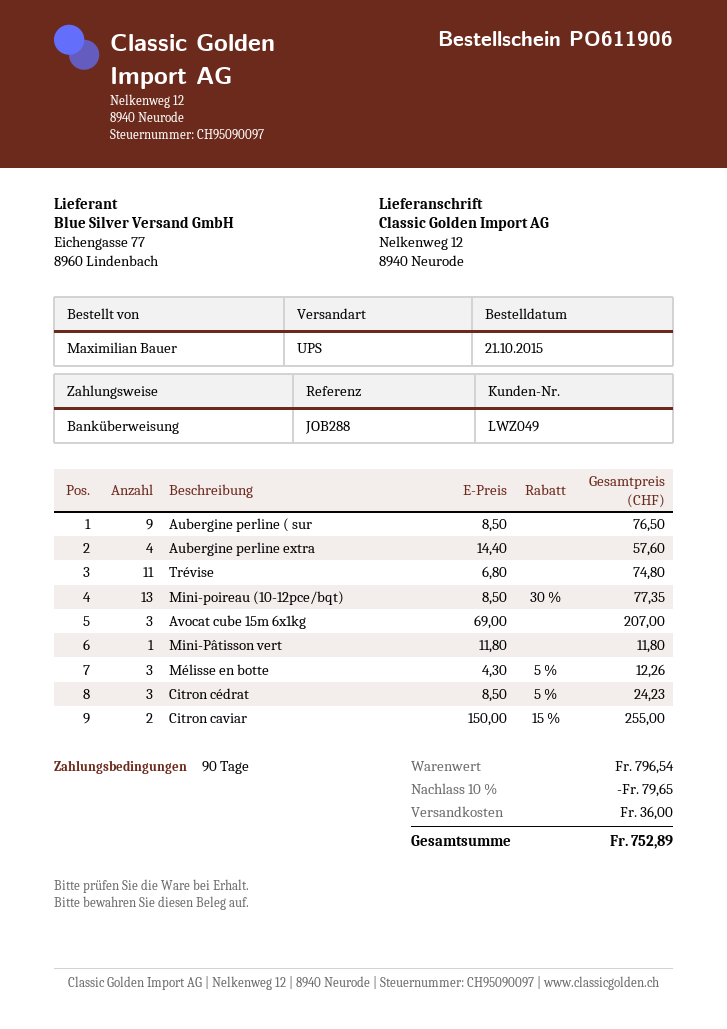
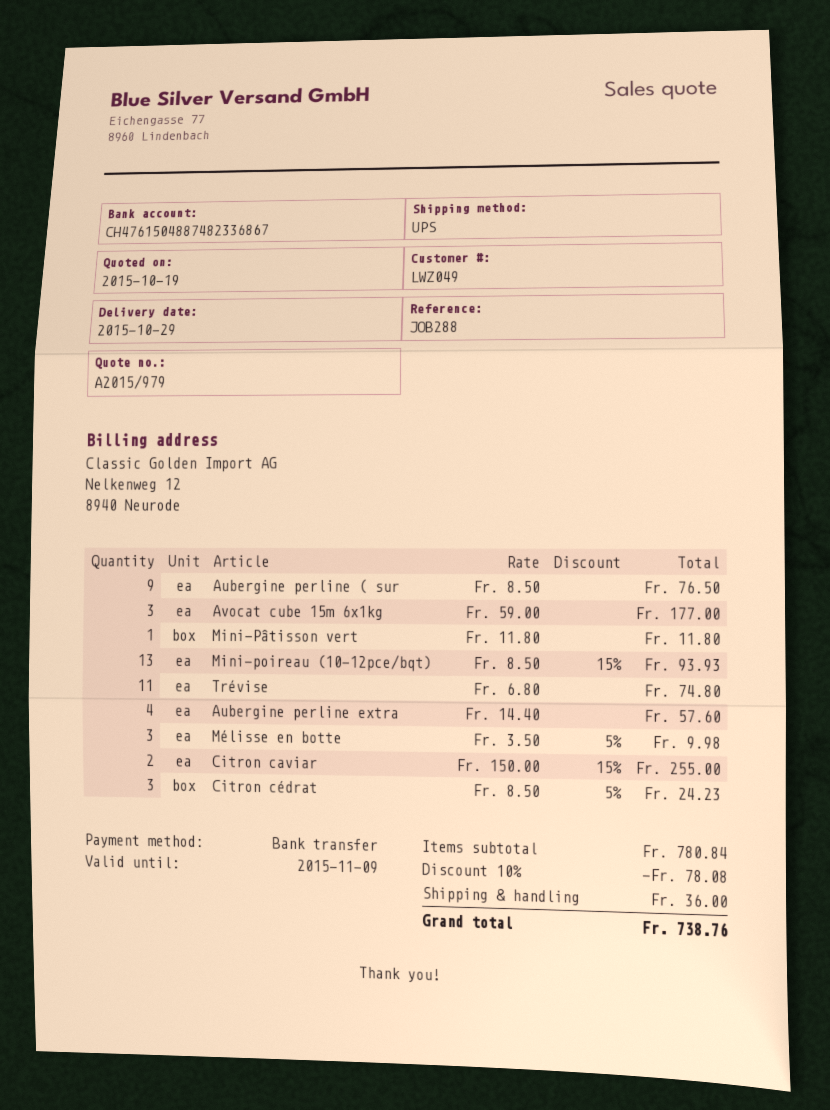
Mini-poireau (10-12pce/bqt): 13 x 8.50 - 30% = 77.35 -> 13 x 8.50 - 15% = 93.93
Avocat cube 15m 6x1kg: 3 x 69.00 = 207.00 -> 3 x 59.00 = 177.00
Mélisse en botte: 3 x 4.30 - 5% = 12.26 -> 3 x 3.50 - 5% = 9.98
subtotal: 796.54 -> 780.84
discount: 10% = 79.65 -> 10% = 78.08
total: 752.89 -> 738.76

